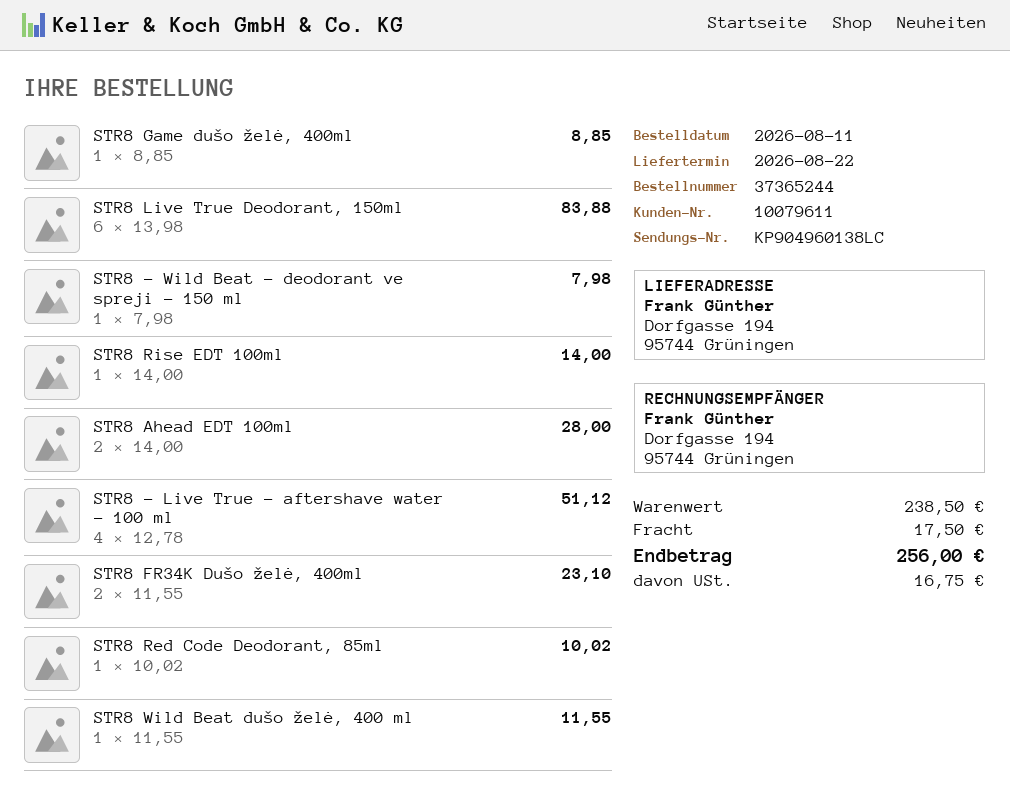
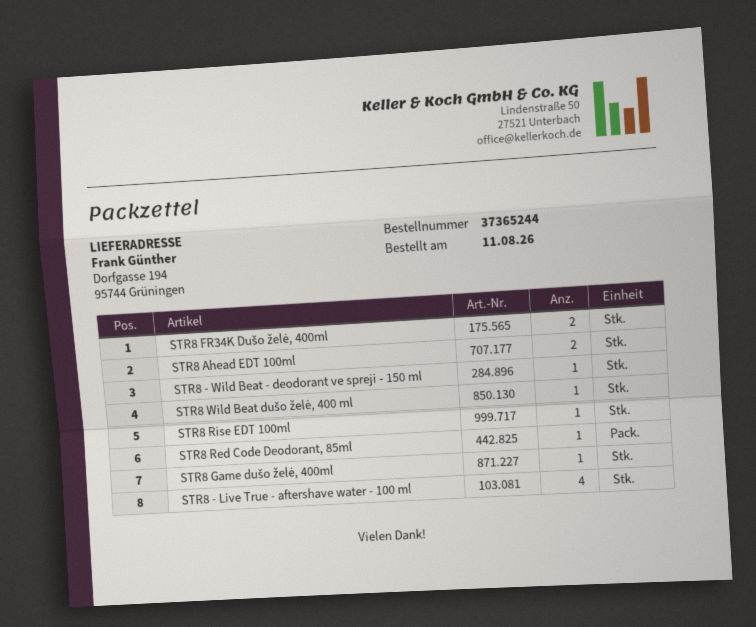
STR8 Live True Deodorant, 150ml: 6 -> none

